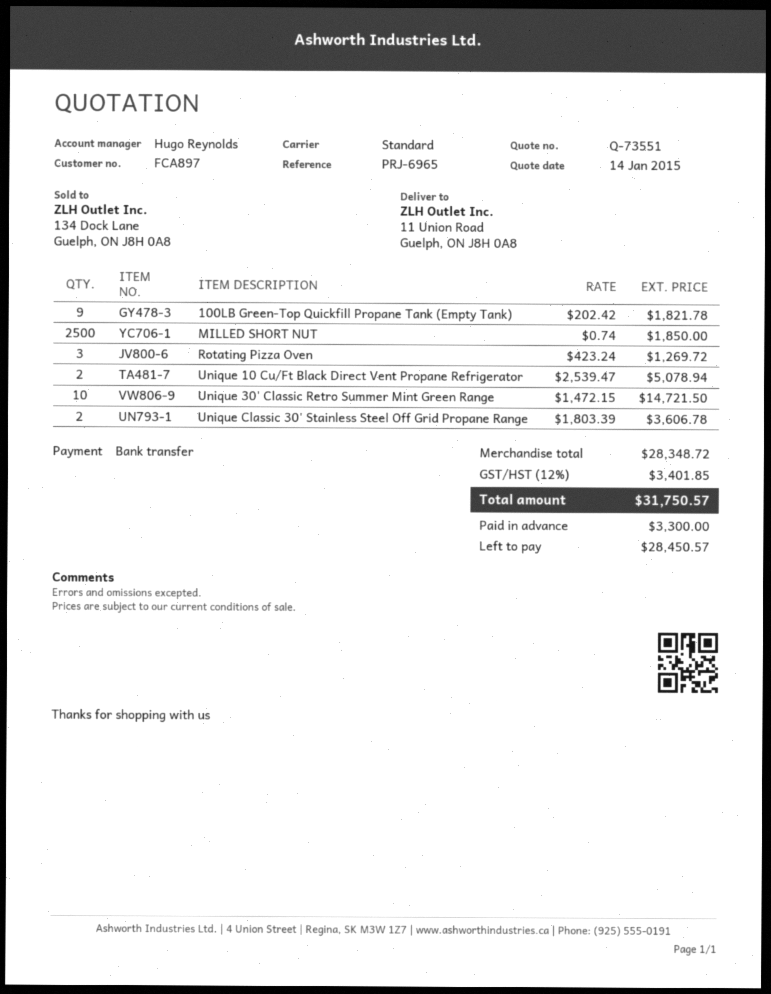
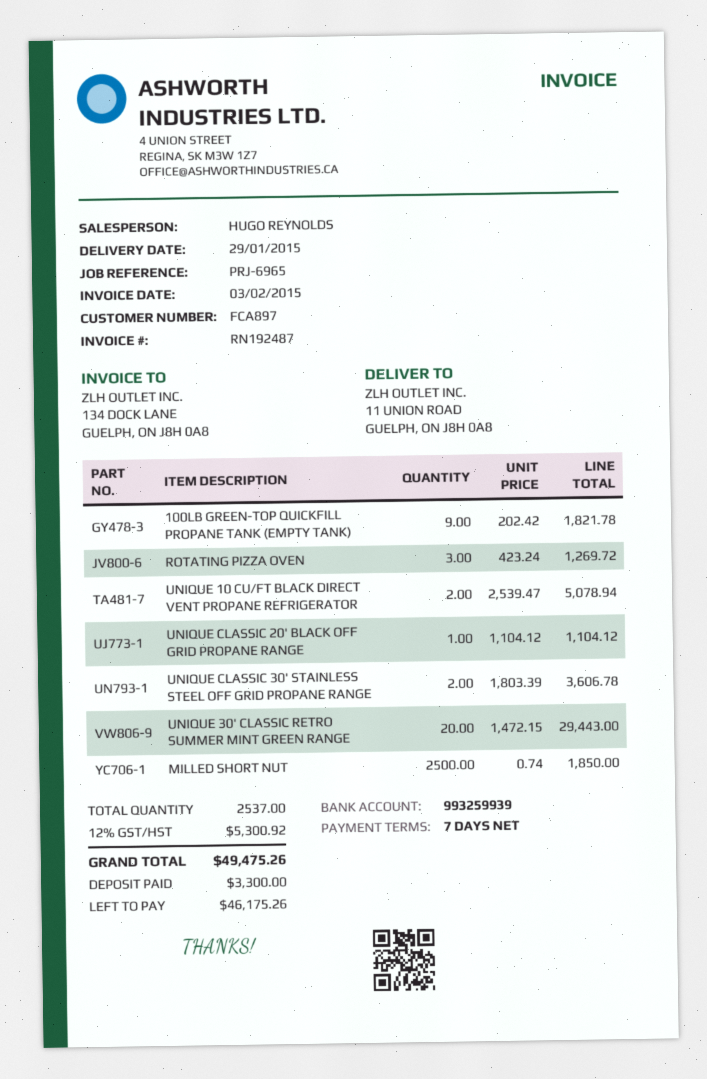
Unique 30' Classic Retro Summer Mint Green Range: 10 x 1472.15 = 14721.50 -> 20 x 1472.15 = 29443.00
UNIQUE CLASSIC 20' BLACK OFF GRID PROPANE RANGE: none -> 1 x 1104.12 = 1104.12
tax: 12% = 3401.85 -> 12% = 5300.92
total: 31750.57 -> 49475.26
balance: 28450.57 -> 46175.26

